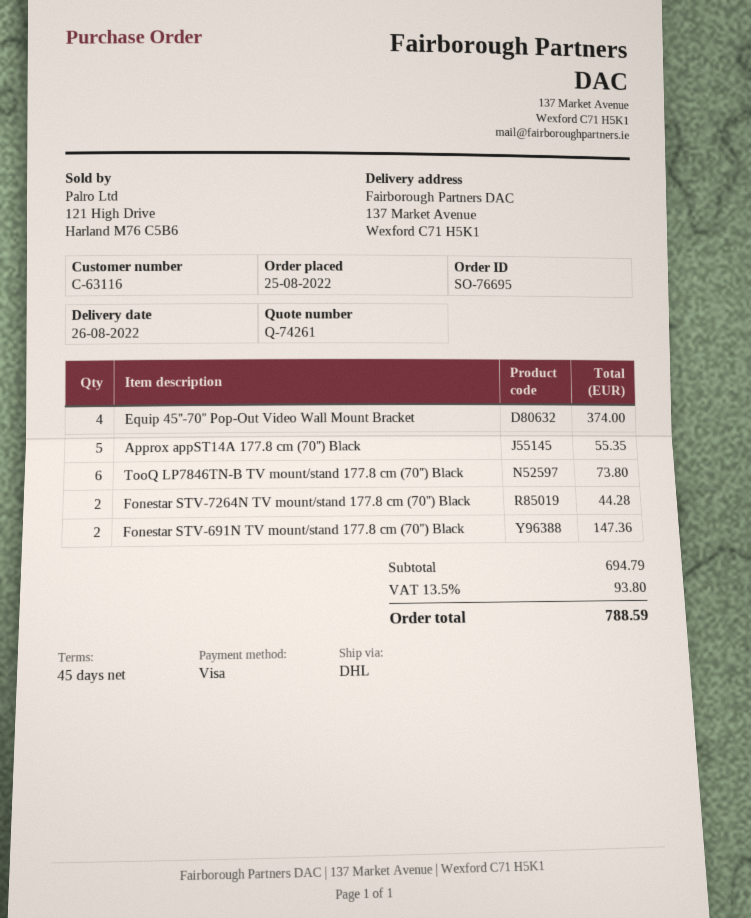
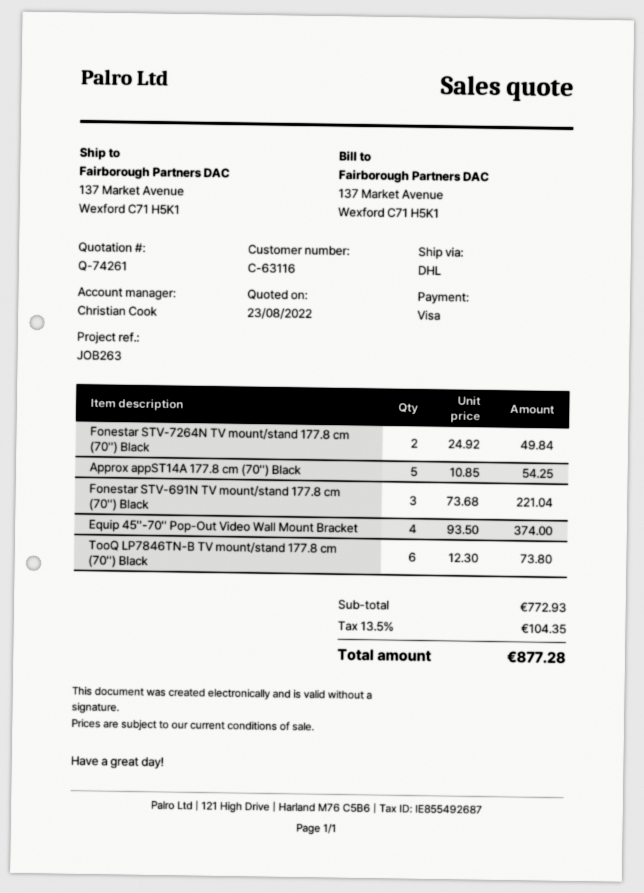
Approx appST14A 177.8 cm (70'') Black: 5 for 55.35 -> 5 for 54.25
Fonestar STV-7264N TV mount/stand 177.8 cm (70'') Black: 2 for 44.28 -> 2 for 49.84
Fonestar STV-691N TV mount/stand 177.8 cm (70'') Black: 2 for 147.36 -> 3 for 221.04
subtotal: 694.79 -> 772.93
tax: 13.5% = 93.80 -> 13.5% = 104.35
total: 788.59 -> 877.28

